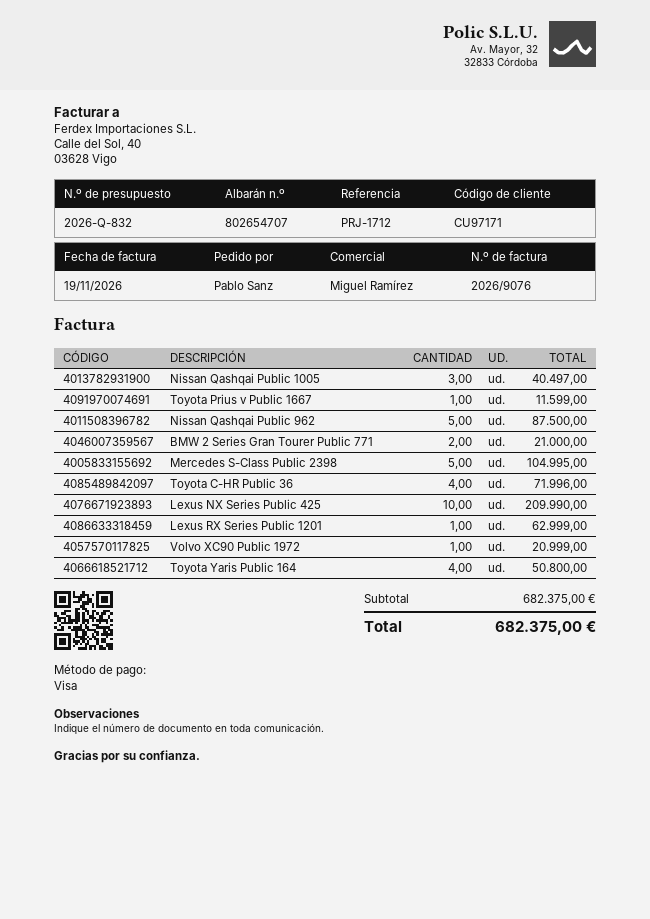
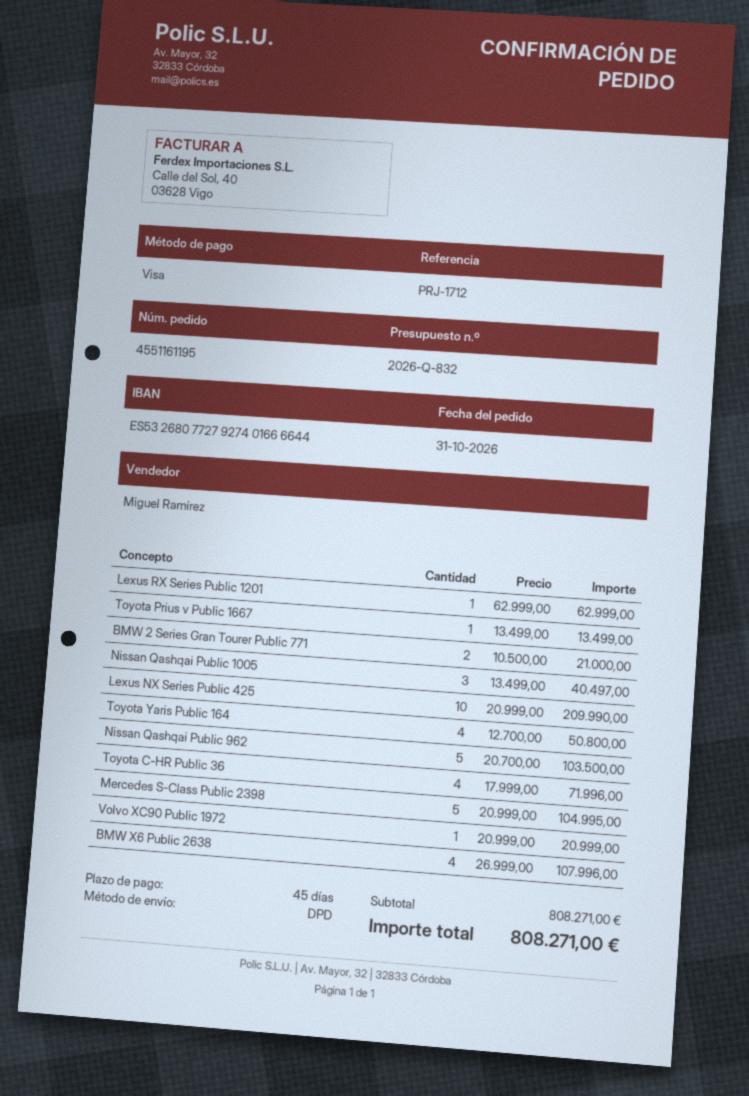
Toyota Prius v Public 1667: 1 for 11599.00 -> 1 for 13499.00
Nissan Qashqai Public 962: 5 for 87500.00 -> 5 for 103500.00
BMW X6 Public 2638: none -> 4 for 107996.00
subtotal: 682375.00 -> 808271.00
total: 682375.00 -> 808271.00

